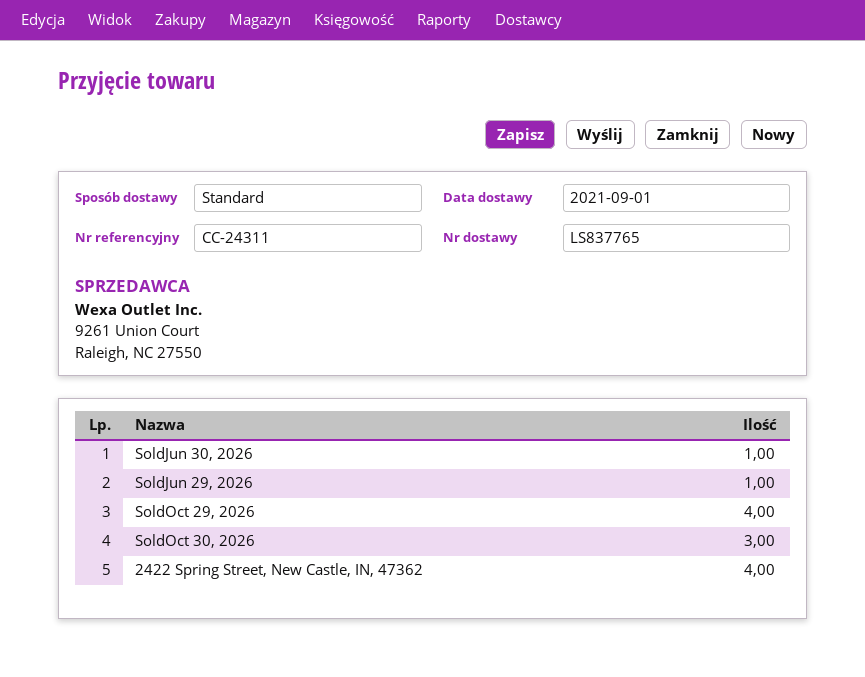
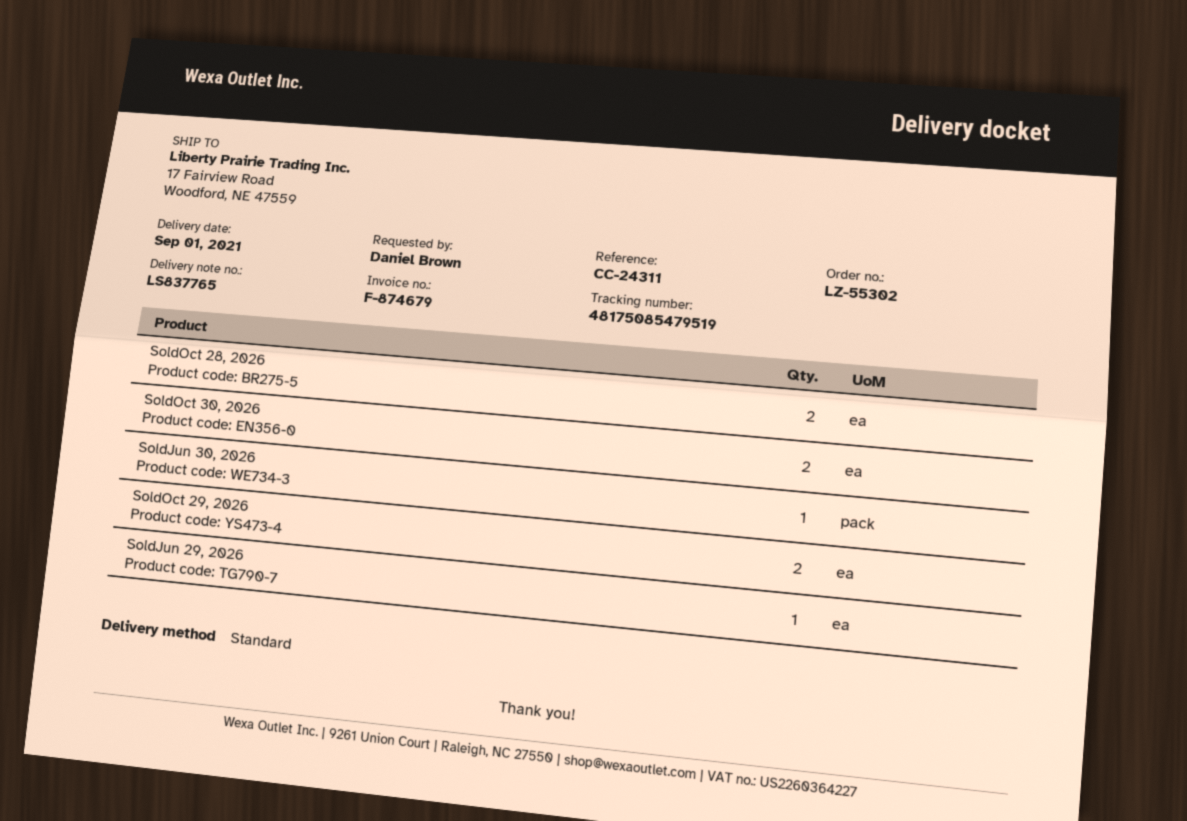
SoldOct 29, 2026: 4 -> 2
SoldOct 30, 2026: 3 -> 2
2422 Spring Street, New Castle, IN, 47362: 4 -> none
SoldOct 28, 2026: none -> 2

